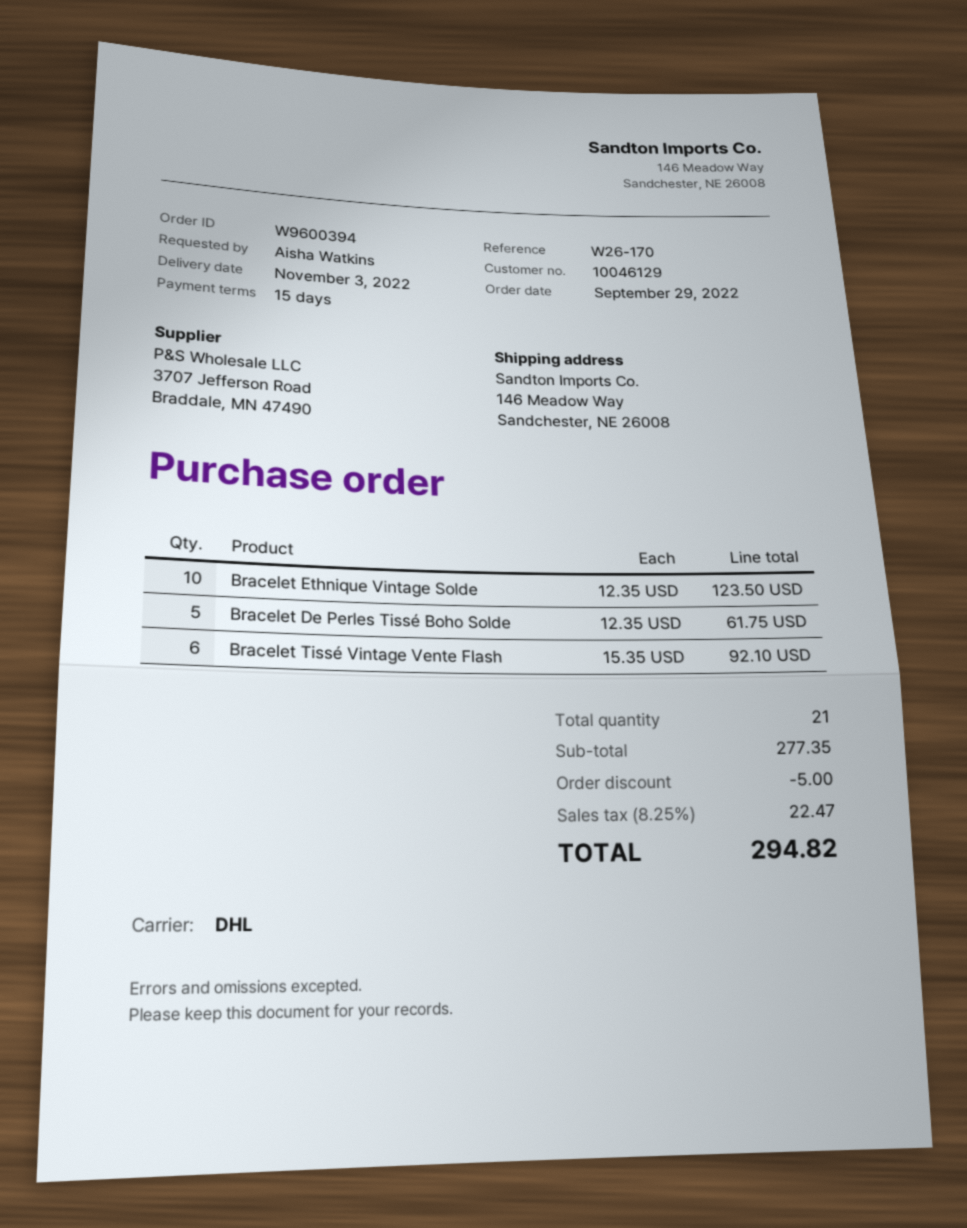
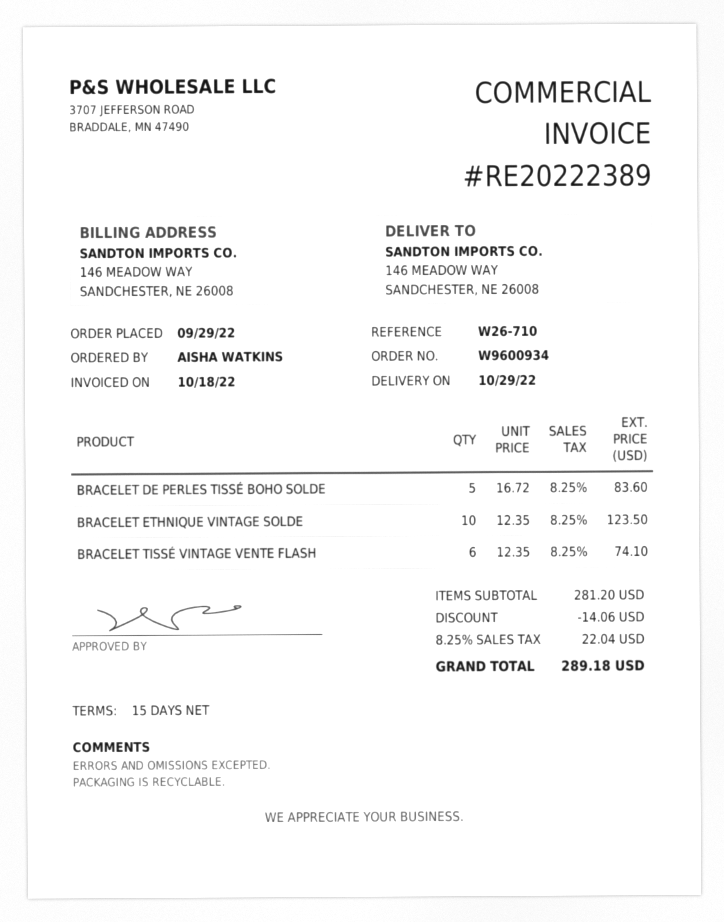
order number: W9600394 -> W9600934
delivery date: 2022-11-03 -> 2022-10-29
reference: W26-170 -> W26-710
Bracelet De Perles Tissé Boho Solde: 5 x 12.35 = 61.75 -> 5 x 16.72 = 83.60
Bracelet Tissé Vintage Vente Flash: 6 x 15.35 = 92.10 -> 6 x 12.35 = 74.10
subtotal: 277.35 -> 281.20
discount: 5.00 -> 14.06
tax: 8.25% = 22.47 -> 8.25% = 22.04
total: 294.82 -> 289.18

